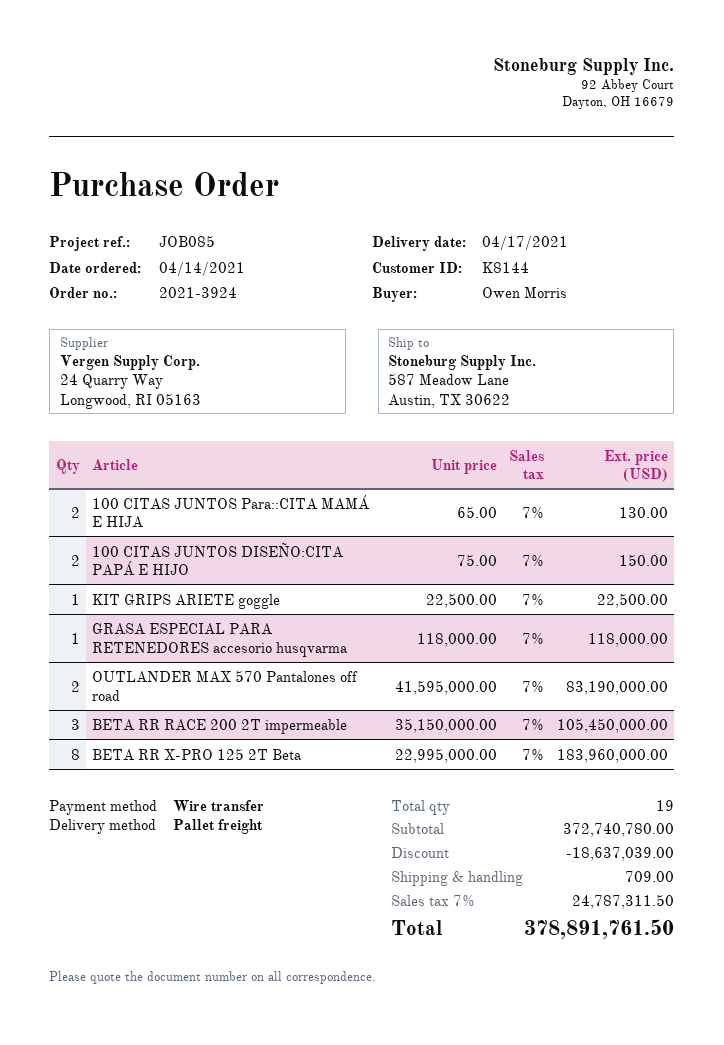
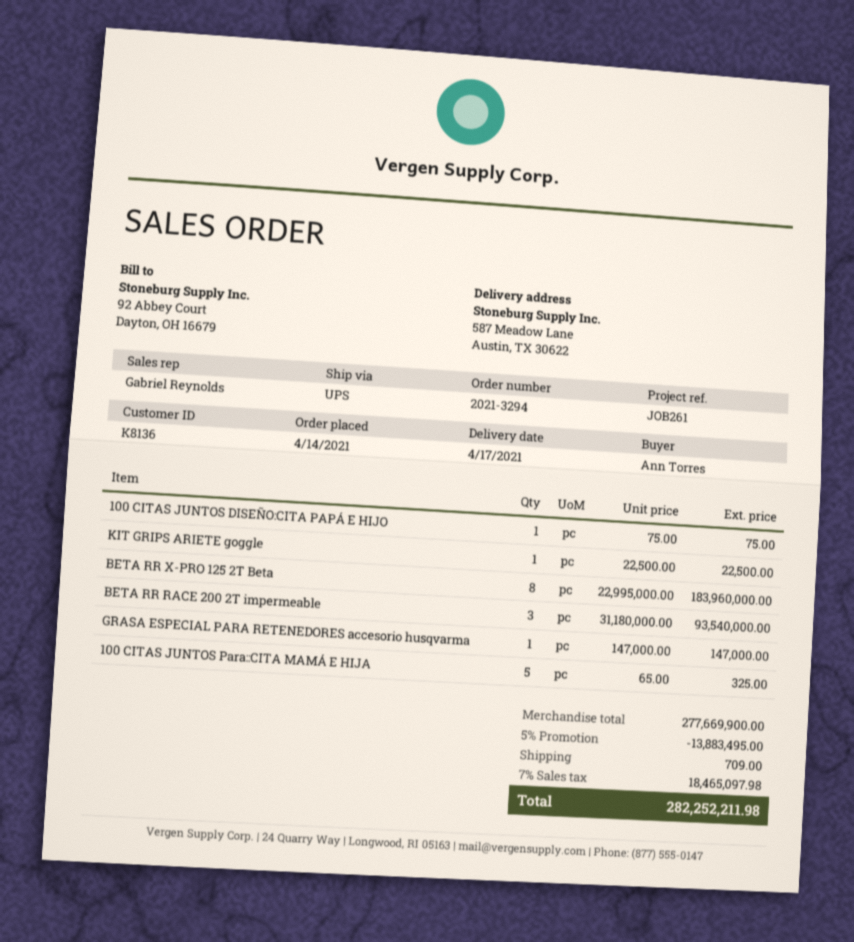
order number: 2021-3924 -> 2021-3294
customer number: K8144 -> K8136
reference: JOB085 -> JOB261
ordered by: Owen Morris -> Ann Torres
shipping method: pallet freight -> UPS
100 CITAS JUNTOS Para::CITA MAMÁ E HIJA: 2 x 65.00 = 130.00 -> 5 x 65.00 = 325.00
100 CITAS JUNTOS DISEÑO:CITA PAPÁ E HIJO: 2 x 75.00 = 150.00 -> 1 x 75.00 = 75.00
GRASA ESPECIAL PARA RETENEDORES accesorio husqvarma: 1 x 118000.00 = 118000.00 -> 1 x 147000.00 = 147000.00
OUTLANDER MAX 570 Pantalones off road: 2 x 41595000.00 = 83190000.00 -> none
BETA RR RACE 200 2T impermeable: 3 x 35150000.00 = 105450000.00 -> 3 x 31180000.00 = 93540000.00
subtotal: 372740780.00 -> 277669900.00
discount: 18637039.00 -> 13883495.00
tax: 7% = 24787311.50 -> 7% = 18465097.98
total: 378891761.50 -> 282252211.98

